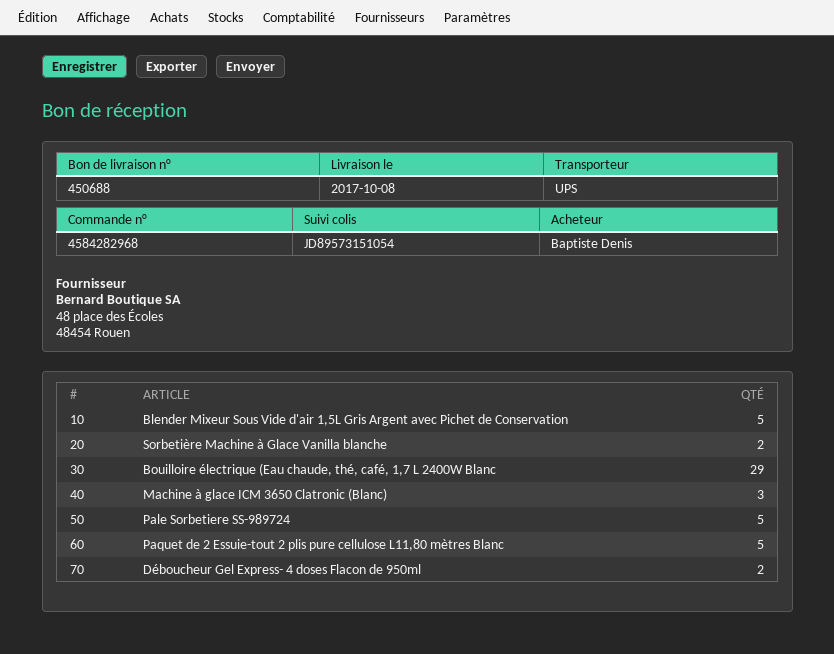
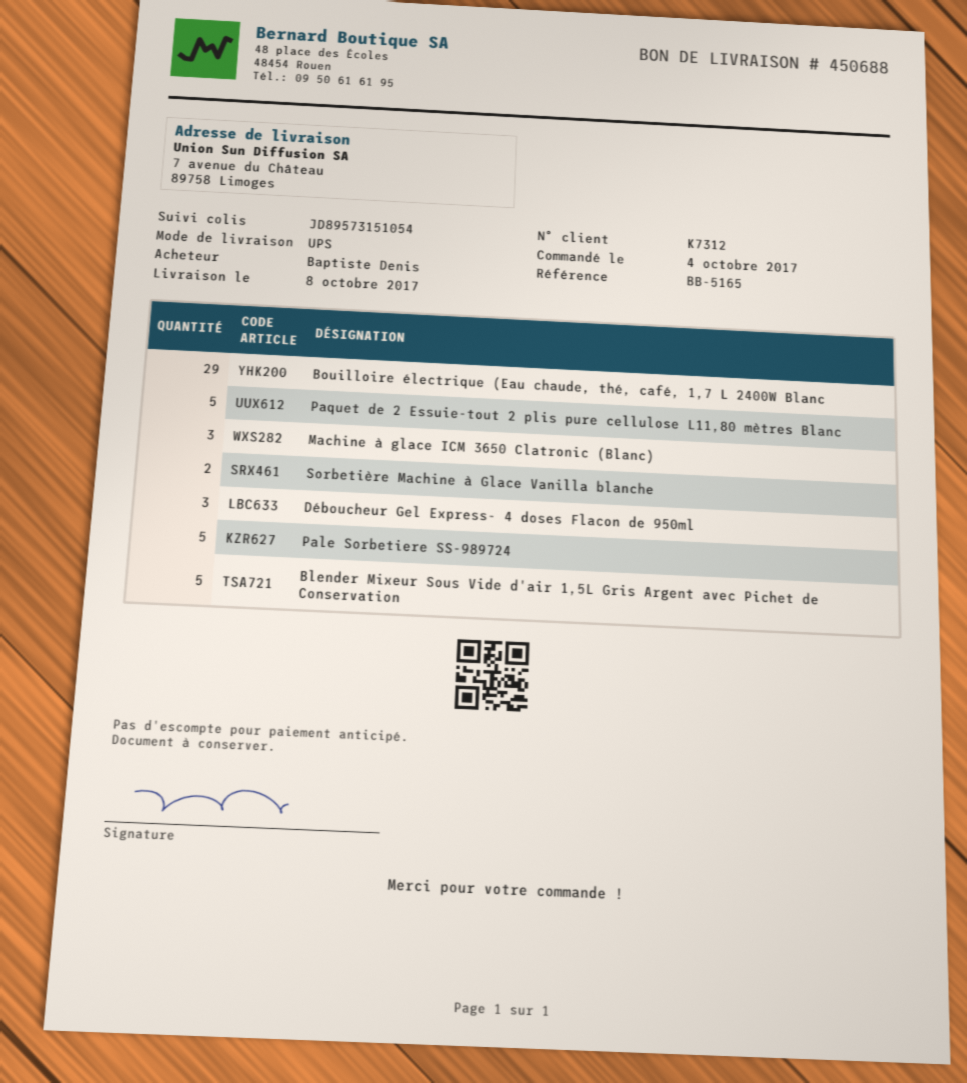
Déboucheur Gel Express- 4 doses Flacon de 950ml: 2 -> 3

